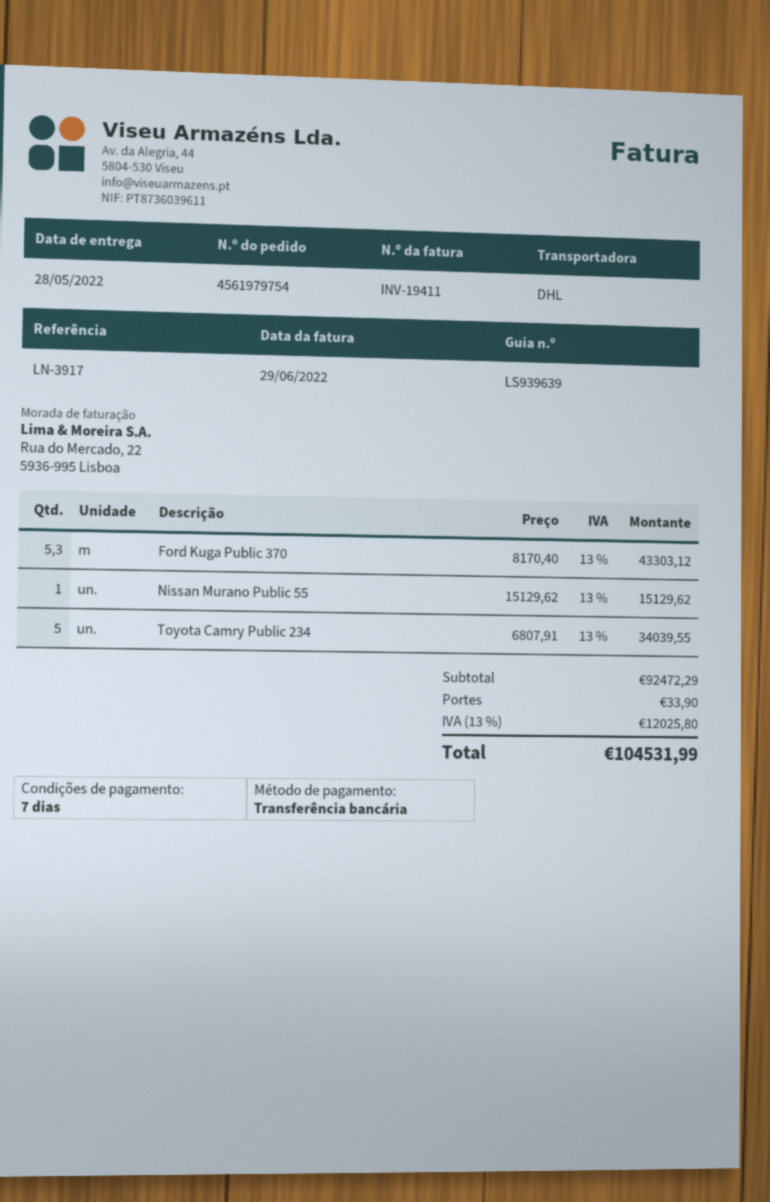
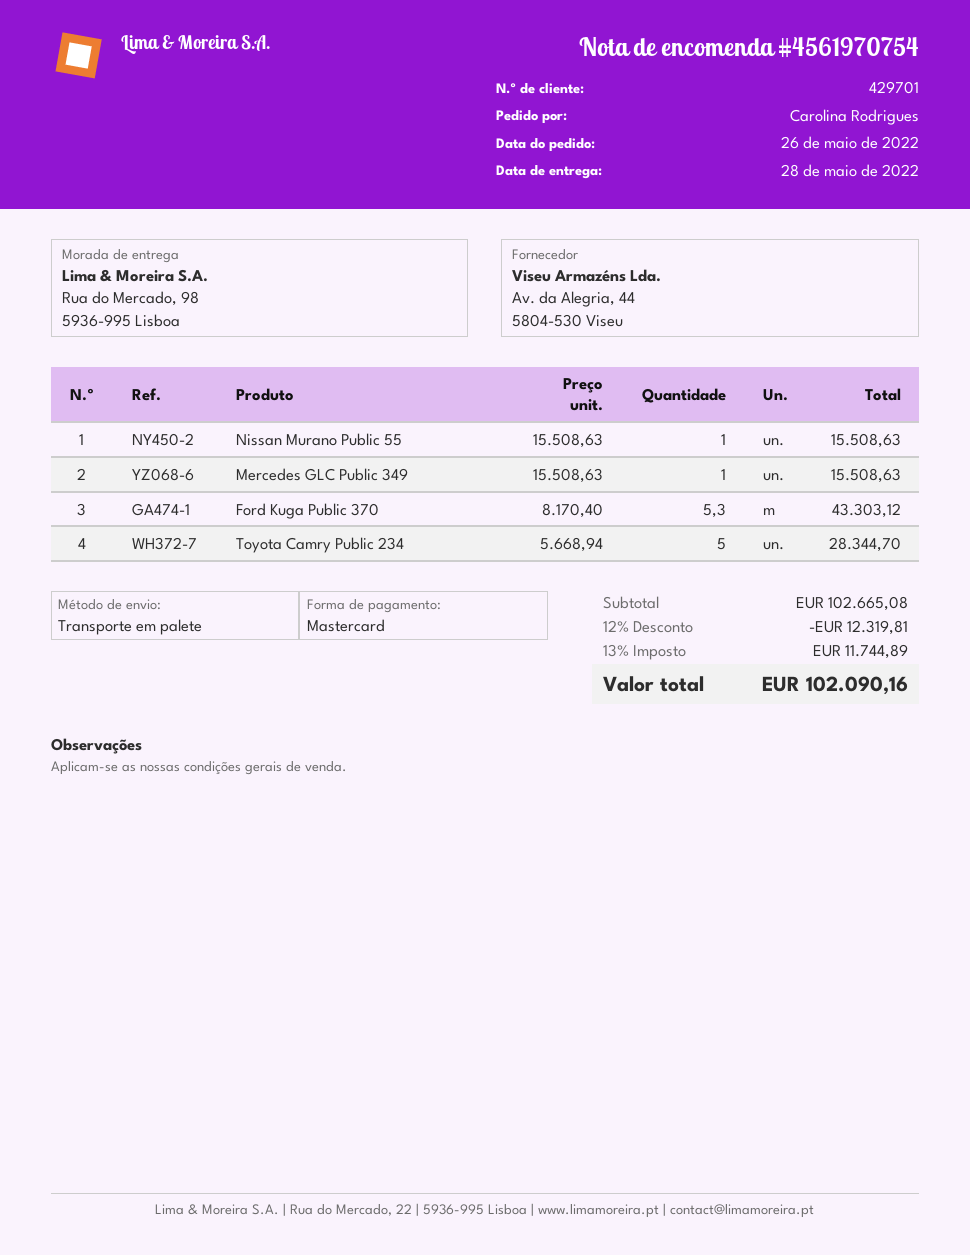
order number: 4561979754 -> 4561970754
payment method: bank transfer -> Mastercard
shipping method: DHL -> pallet freight
Nissan Murano Public 55: 1 x 15129.62 = 15129.62 -> 1 x 15508.63 = 15508.63
Toyota Camry Public 234: 5 x 6807.91 = 34039.55 -> 5 x 5668.94 = 28344.70
Mercedes GLC Public 349: none -> 1 x 15508.63 = 15508.63
subtotal: 92472.29 -> 102665.08
discount: none -> 12% = 12319.81
shipping: 33.90 -> none
tax: 13% = 12025.80 -> 13% = 11744.89
total: 104531.99 -> 102090.16

